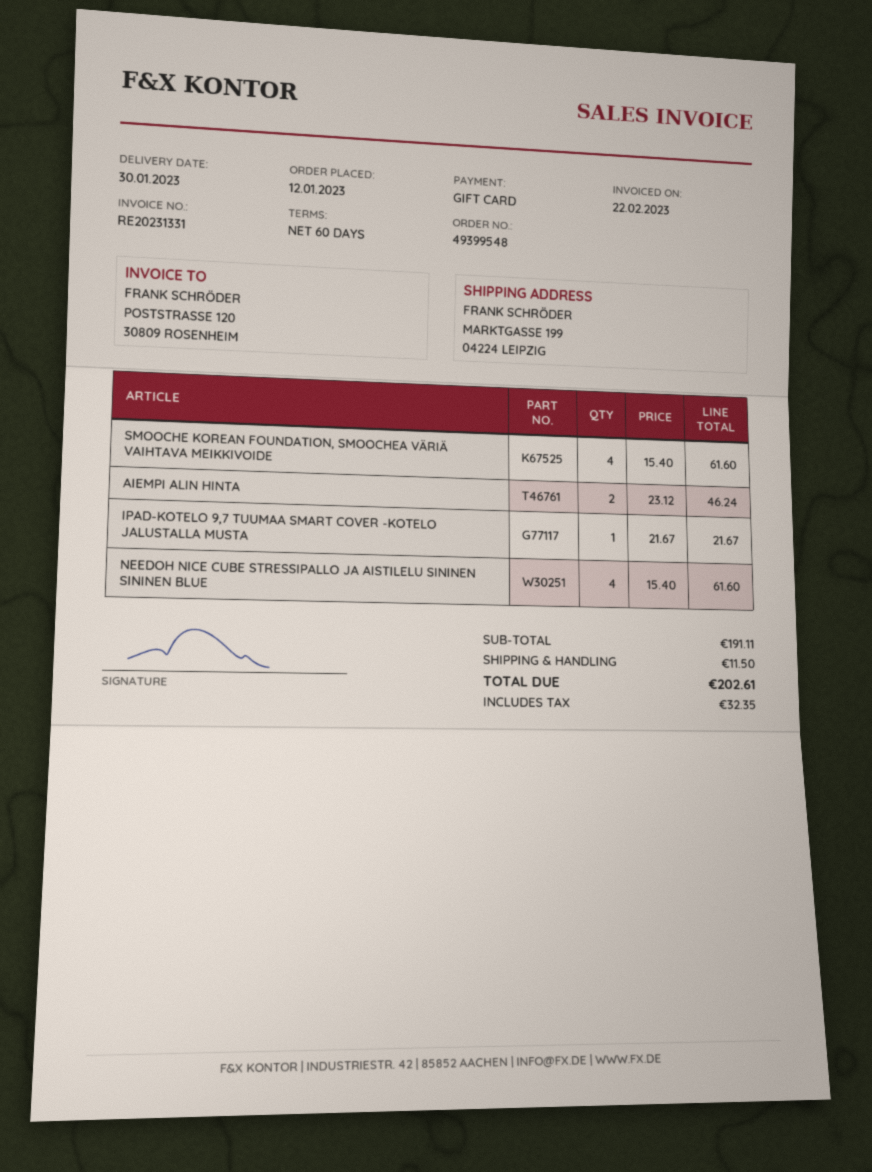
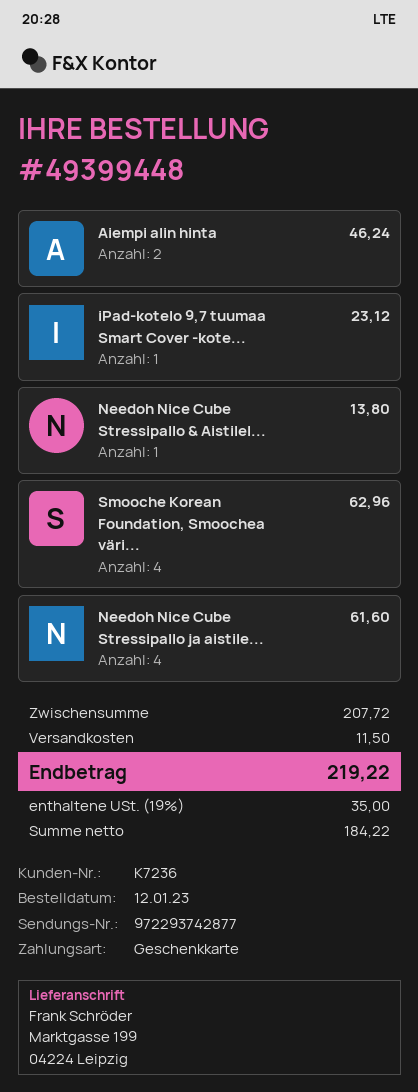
order number: 49399548 -> 49399448
SMOOCHE KOREAN FOUNDATION, SMOOCHEA VÄRIÄ VAIHTAVA MEIKKIVOIDE: 4 for 61.60 -> 4 for 62.96
IPAD-KOTELO 9,7 TUUMAA SMART COVER -KOTELO JALUSTALLA MUSTA: 1 for 21.67 -> 1 for 23.12
Needoh Nice Cube Stressipallo & Aistilel...: none -> 1 for 13.80
subtotal: 191.11 -> 207.72
tax: 32.35 -> 35.00
total: 202.61 -> 219.22

